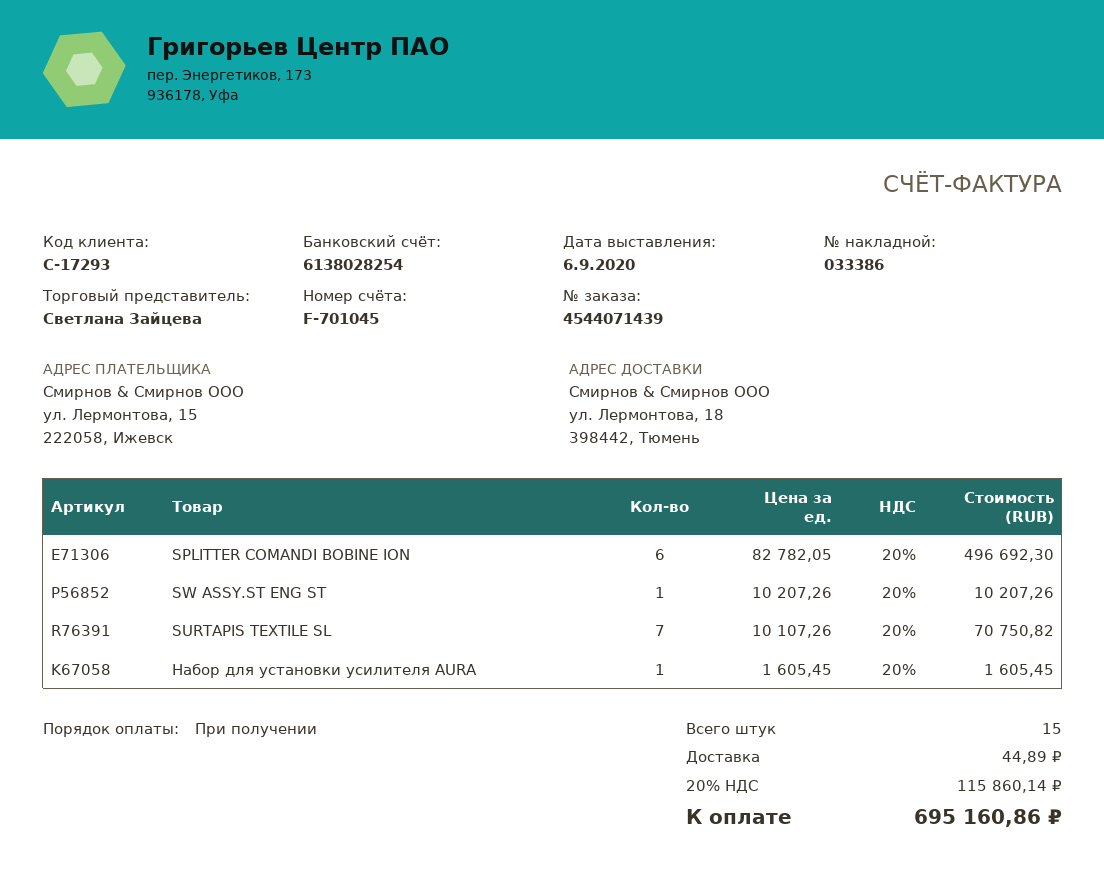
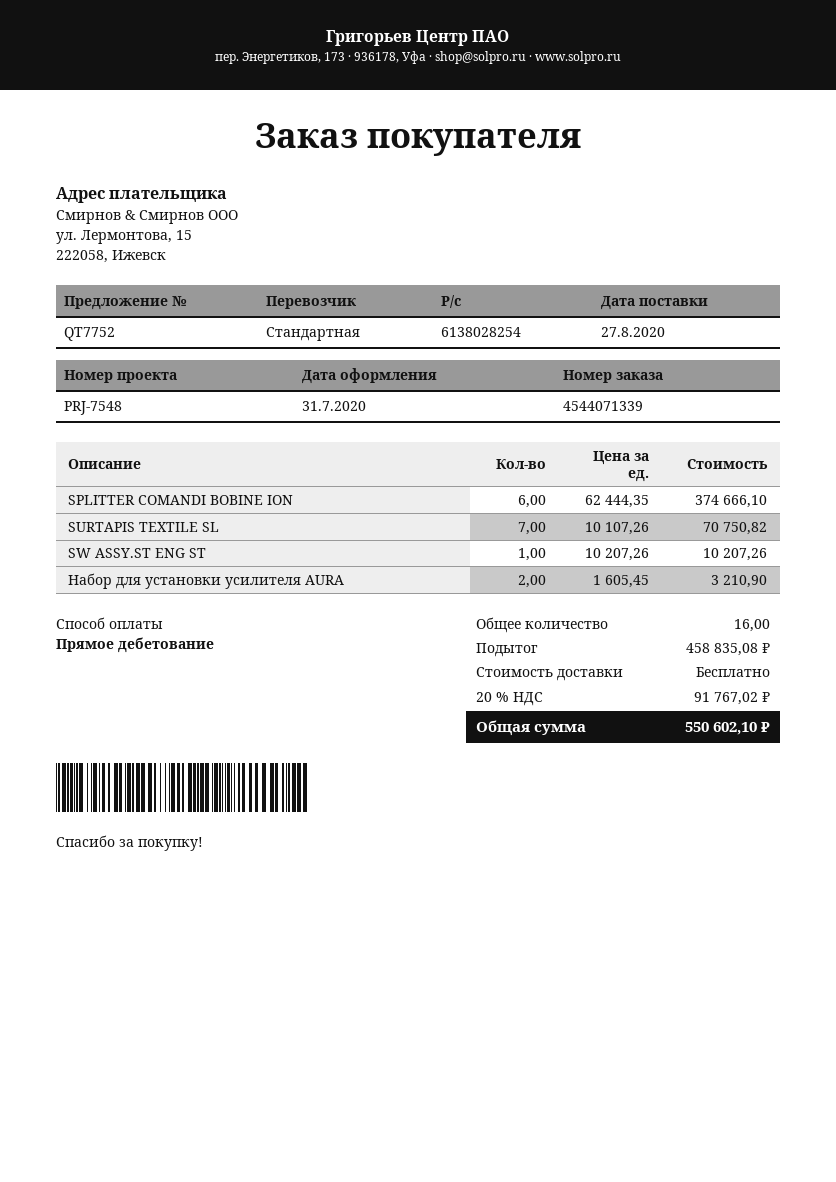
order number: 4544071439 -> 4544071339
SPLITTER COMANDI BOBINE ION: 6 x 82782.05 = 496692.30 -> 6 x 62444.35 = 374666.10
Набор для установки усилителя AURA: 1 x 1605.45 = 1605.45 -> 2 x 1605.45 = 3210.90
total quantity: 15 -> 16
shipping: 44.89 -> 0.00
tax: 20% = 115860.14 -> 20% = 91767.02
total: 695160.86 -> 550602.10

